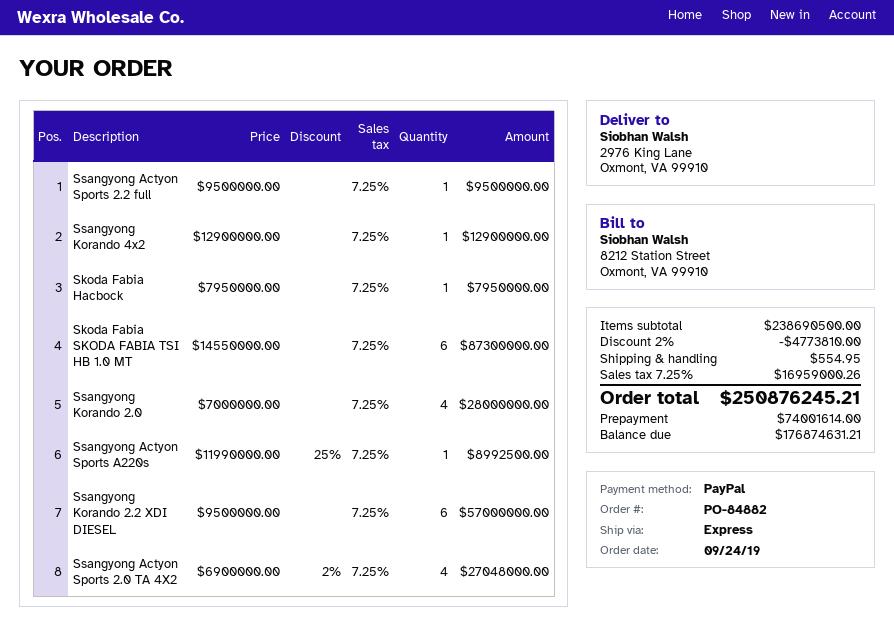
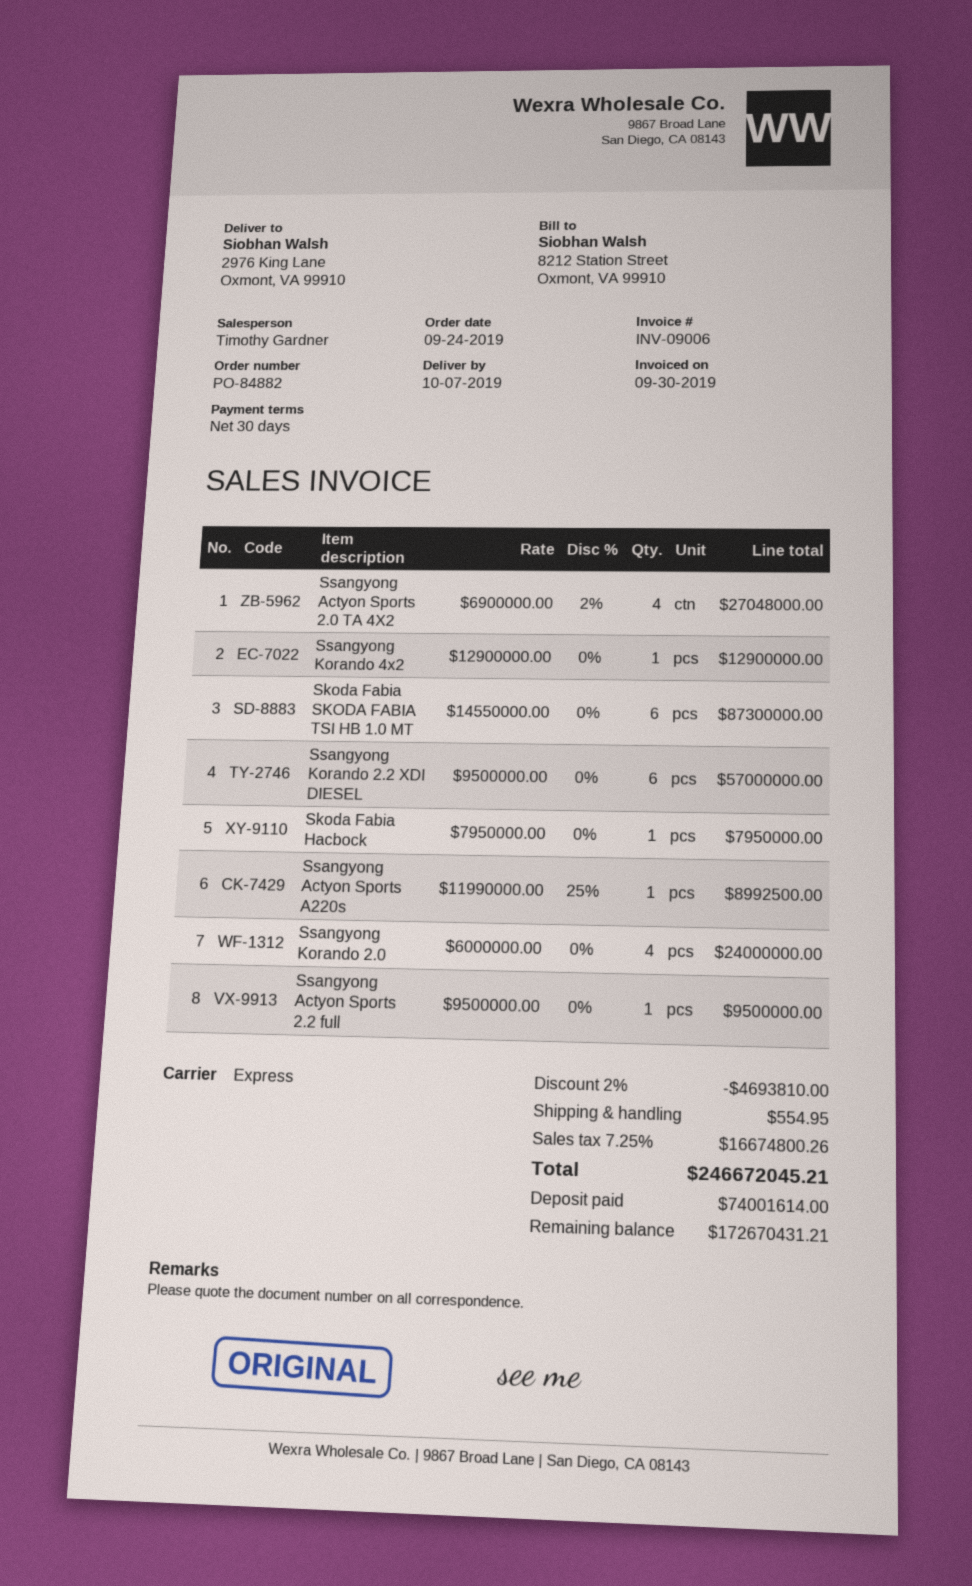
Ssangyong Korando 2.0: 4 x 7000000.00 = 28000000.00 -> 4 x 6000000.00 = 24000000.00
discount: 2% = 4773810.00 -> 2% = 4693810.00
tax: 7.25% = 16959000.26 -> 7.25% = 16674800.26
total: 250876245.21 -> 246672045.21
balance: 176874631.21 -> 172670431.21

